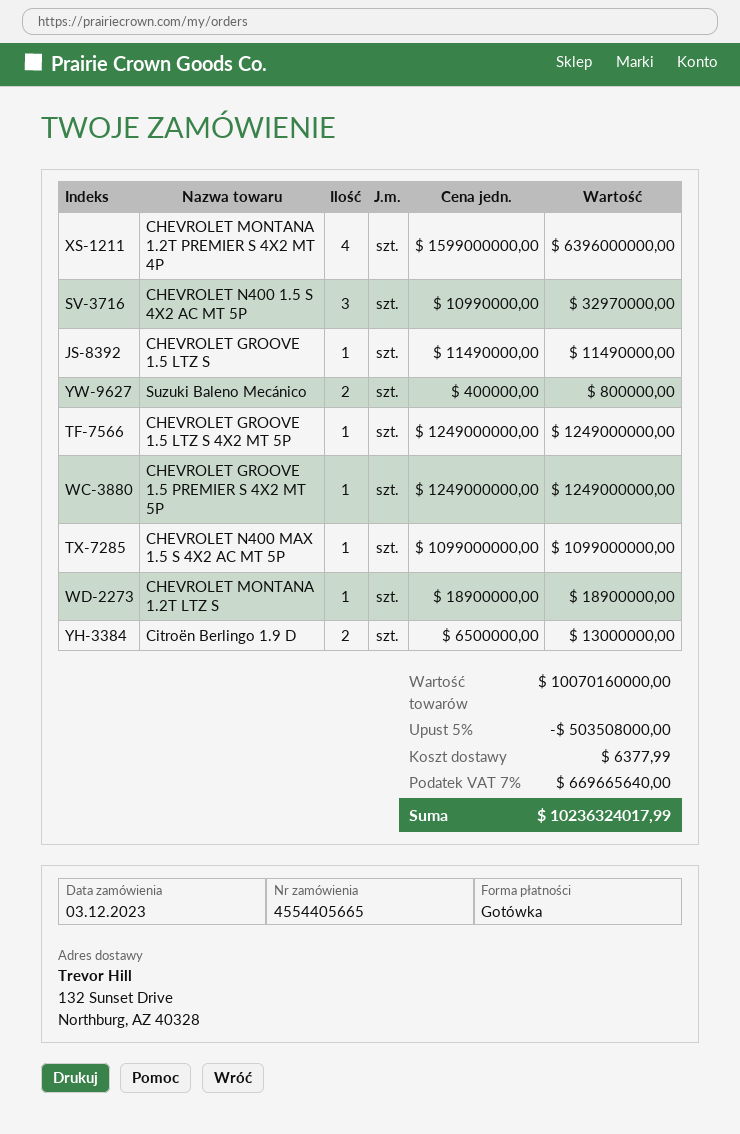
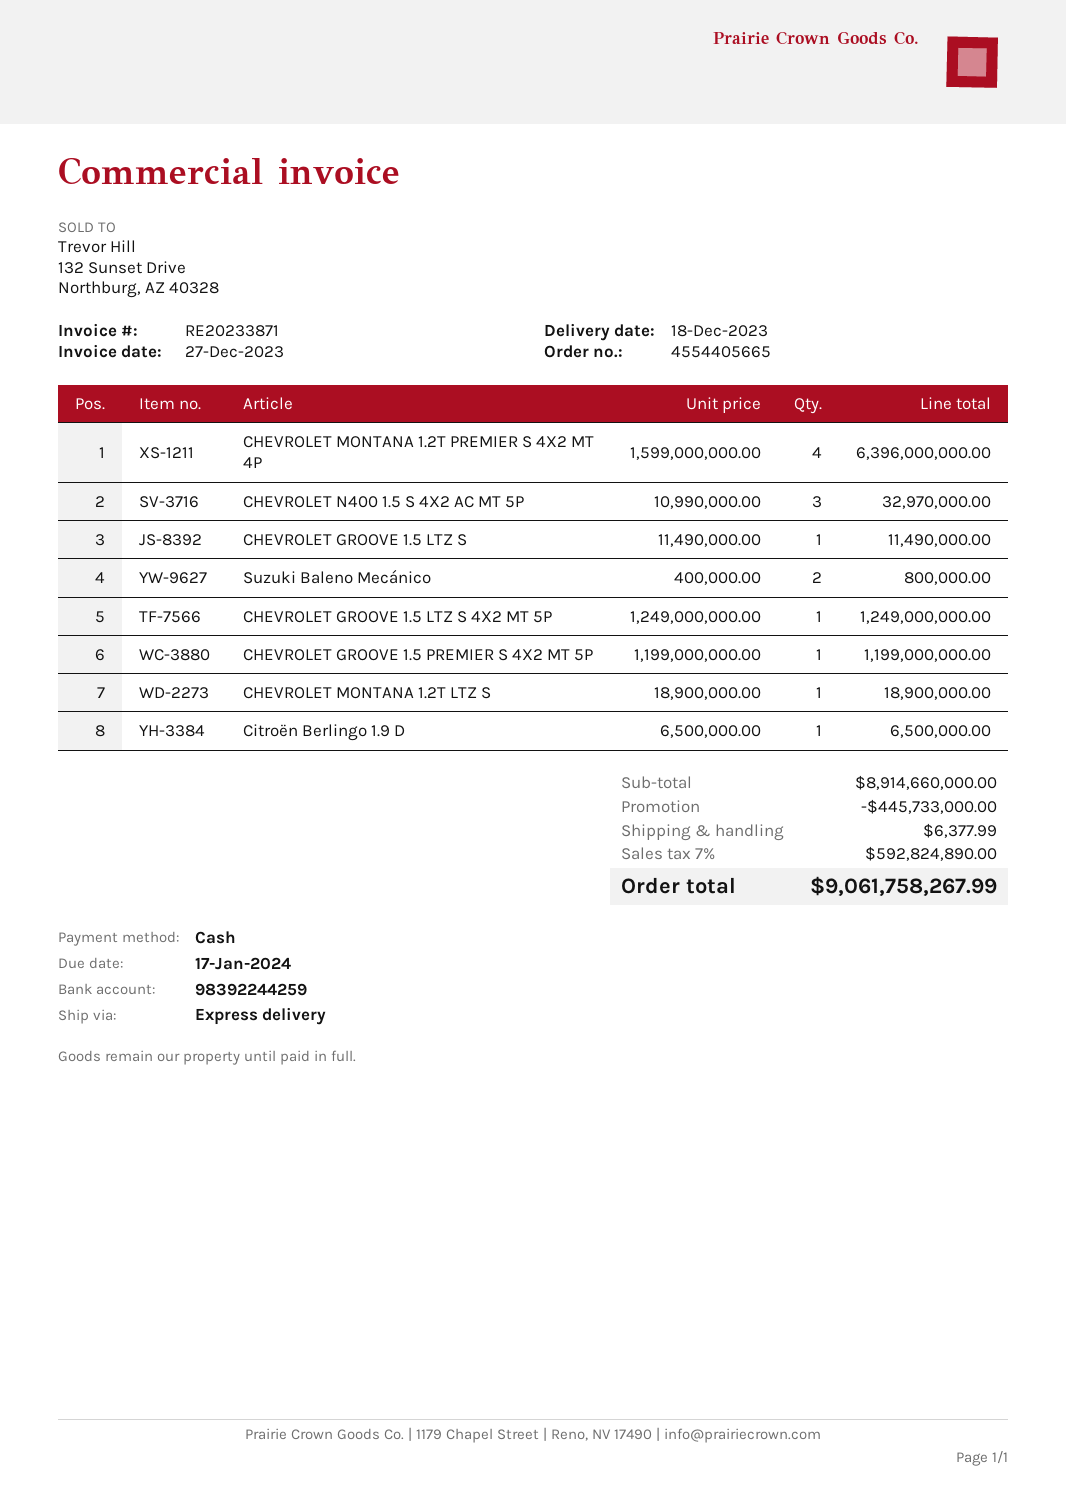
CHEVROLET GROOVE 1.5 PREMIER S 4X2 MT 5P: 1 x 1249000000.00 = 1249000000.00 -> 1 x 1199000000.00 = 1199000000.00
CHEVROLET N400 MAX 1.5 S 4X2 AC MT 5P: 1 x 1099000000.00 = 1099000000.00 -> none
Citroën Berlingo 1.9 D: 2 x 6500000.00 = 13000000.00 -> 1 x 6500000.00 = 6500000.00
subtotal: 10070160000.00 -> 8914660000.00
discount: 503508000.00 -> 445733000.00
tax: 7% = 669665640.00 -> 7% = 592824890.00
total: 10236324017.99 -> 9061758267.99

